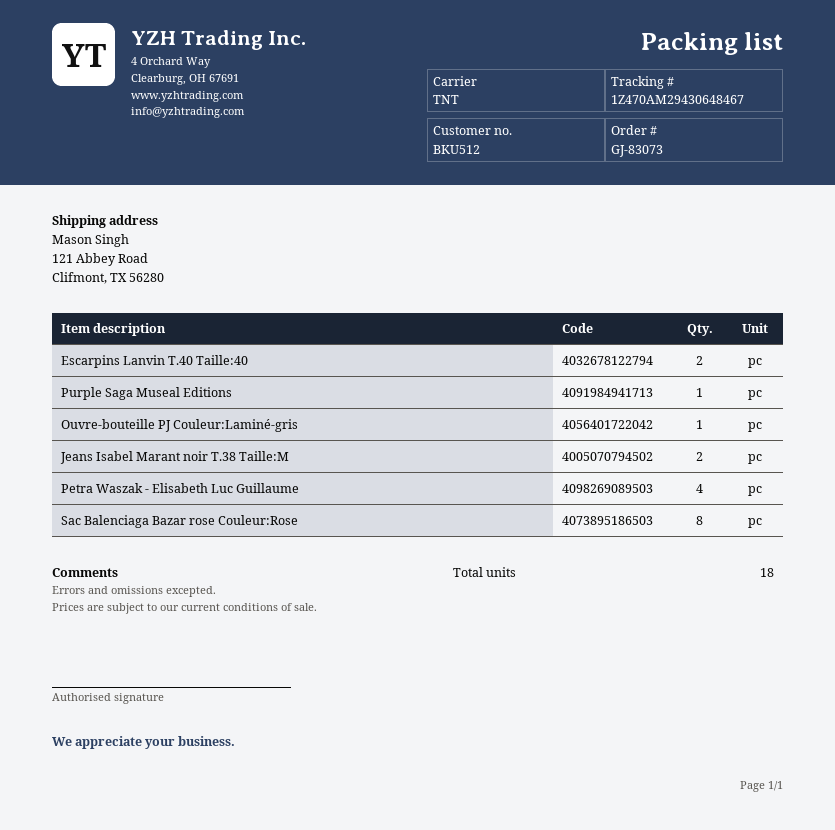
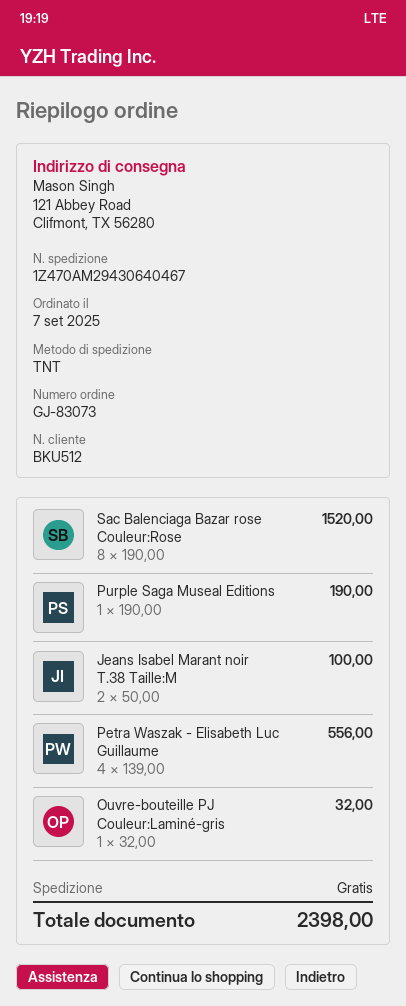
tracking number: 1Z470AM29430648467 -> 1Z470AM29430640467
Escarpins Lanvin T.40 Taille:40: 2 -> none

